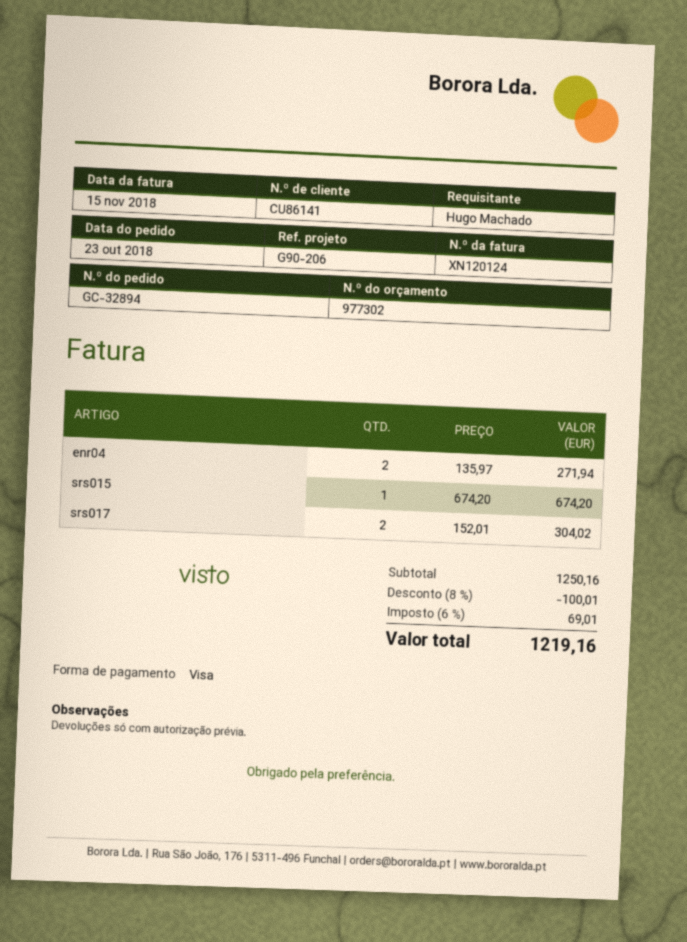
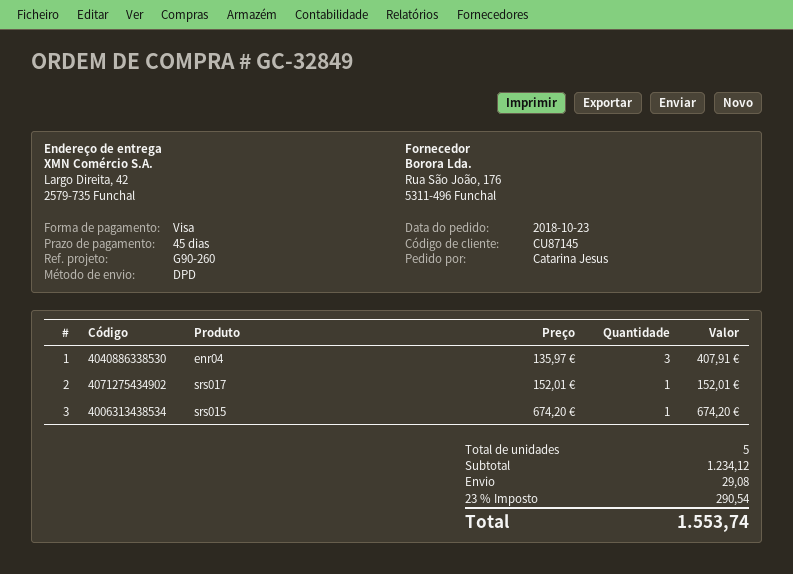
order number: GC-32894 -> GC-32849
customer number: CU86141 -> CU87145
reference: G90-206 -> G90-260
ordered by: Hugo Machado -> Catarina Jesus
enr04: 2 x 135.97 = 271.94 -> 3 x 135.97 = 407.91
srs017: 2 x 152.01 = 304.02 -> 1 x 152.01 = 152.01
subtotal: 1250.16 -> 1234.12
discount: 8% = 100.01 -> none
shipping: none -> 29.08
tax: 6% = 69.01 -> 23% = 290.54
total: 1219.16 -> 1553.74

